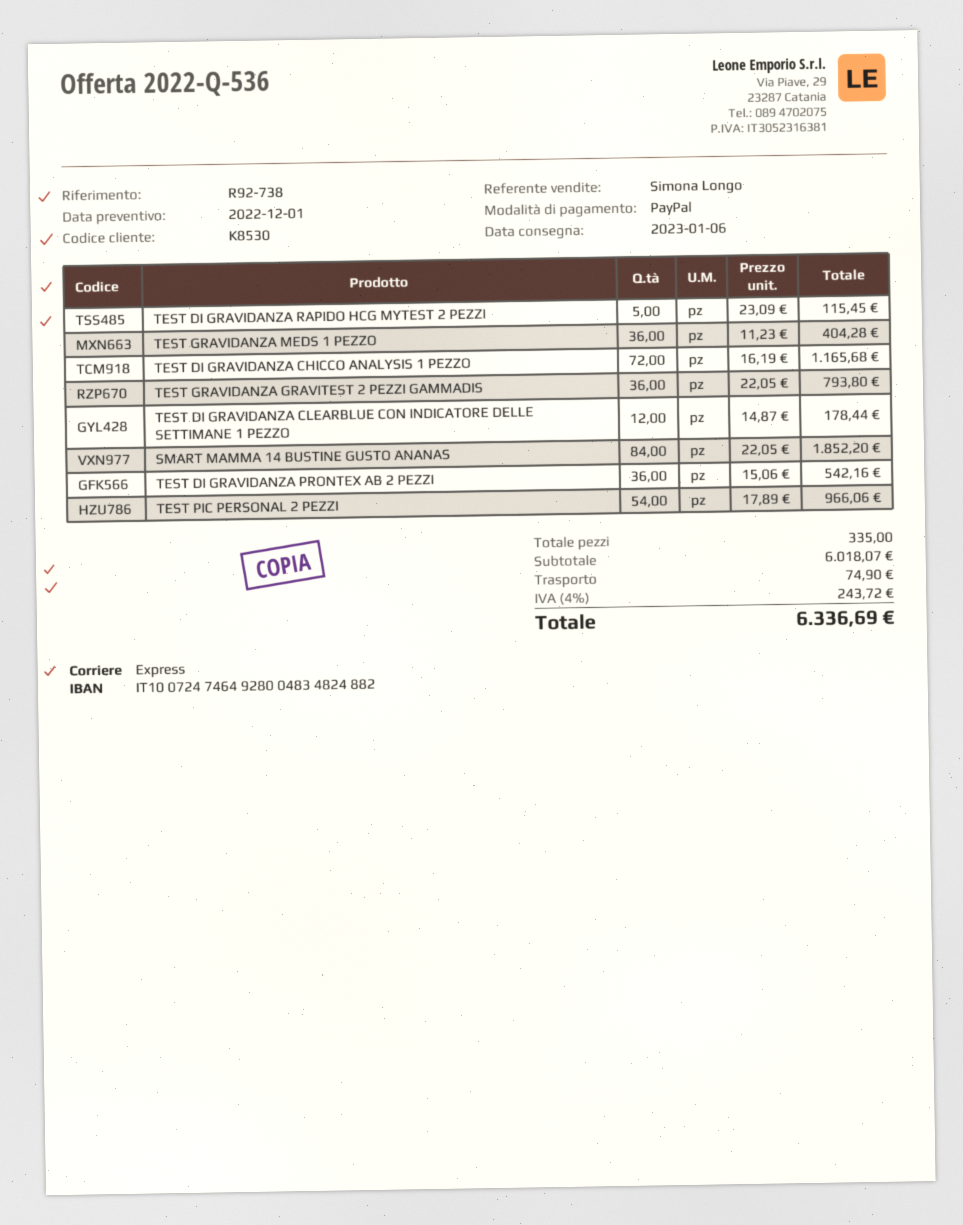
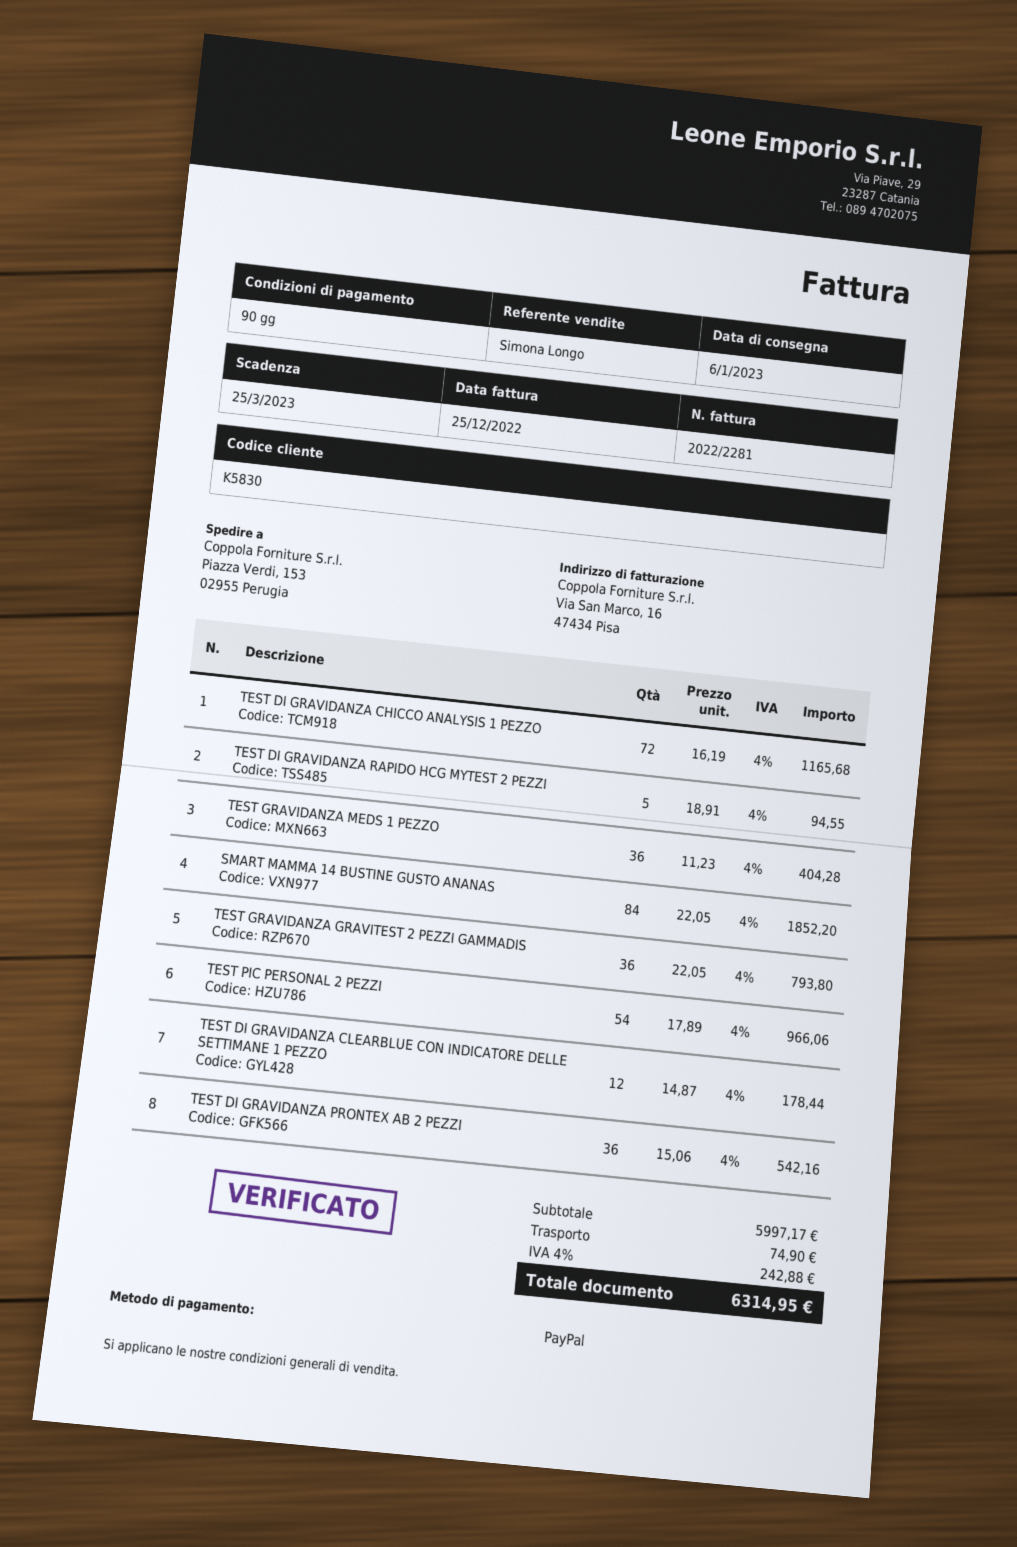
customer number: K8530 -> K5830
TEST DI GRAVIDANZA RAPIDO HCG MYTEST 2 PEZZI: 5 x 23.09 = 115.45 -> 5 x 18.91 = 94.55
subtotal: 6018.07 -> 5997.17
tax: 4% = 243.72 -> 4% = 242.88
total: 6336.69 -> 6314.95

